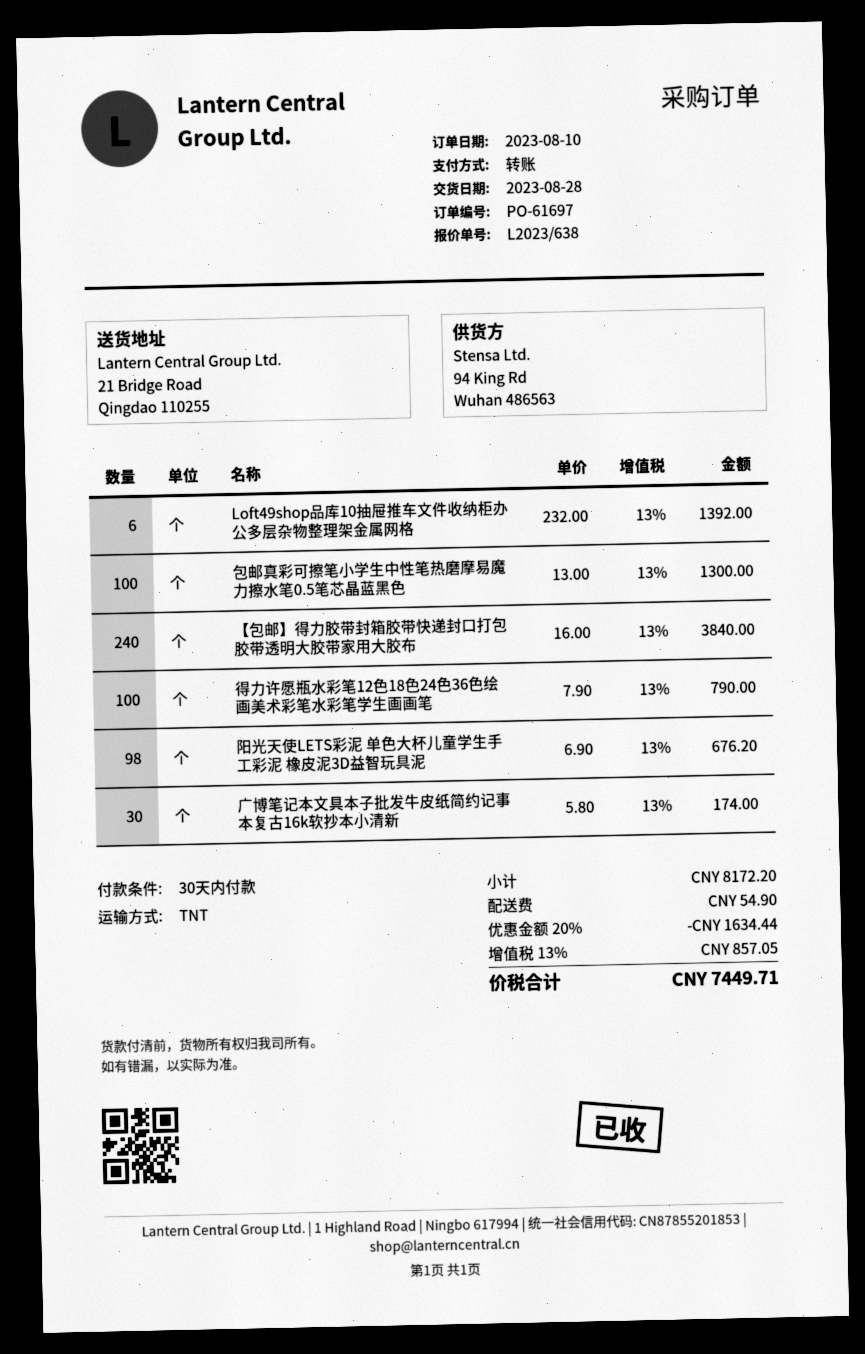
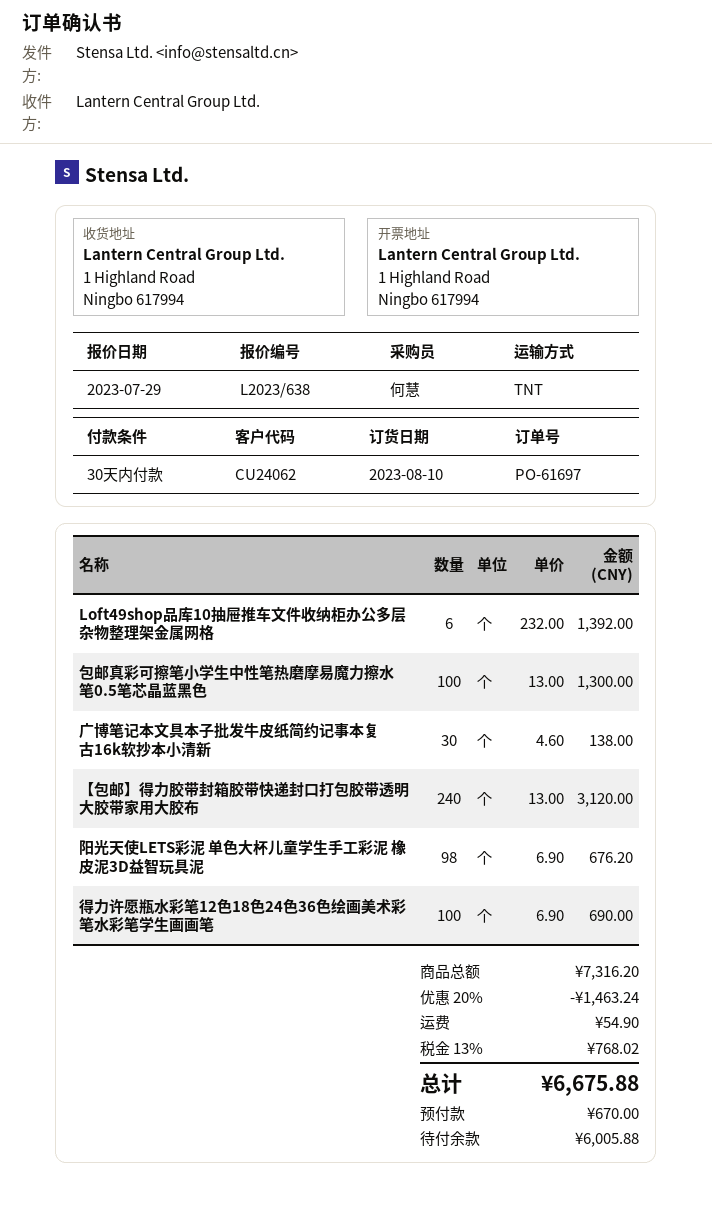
ship to: 21 Bridge Road, Qingdao 110255 -> 1 Highland Road, Ningbo 617994
【包邮】得力胶带封箱胶带快递封口打包胶带透明大胶带家用大胶布: 240 x 16.00 = 3840.00 -> 240 x 13.00 = 3120.00
得力许愿瓶水彩笔12色18色24色36色绘画美术彩笔水彩笔学生画画笔: 100 x 7.90 = 790.00 -> 100 x 6.90 = 690.00
广博笔记本文具本子批发牛皮纸简约记事本复古16k软抄本小清新: 30 x 5.80 = 174.00 -> 30 x 4.60 = 138.00
subtotal: 8172.20 -> 7316.20
discount: 20% = 1634.44 -> 20% = 1463.24
tax: 13% = 857.05 -> 13% = 768.02
total: 7449.71 -> 6675.88

